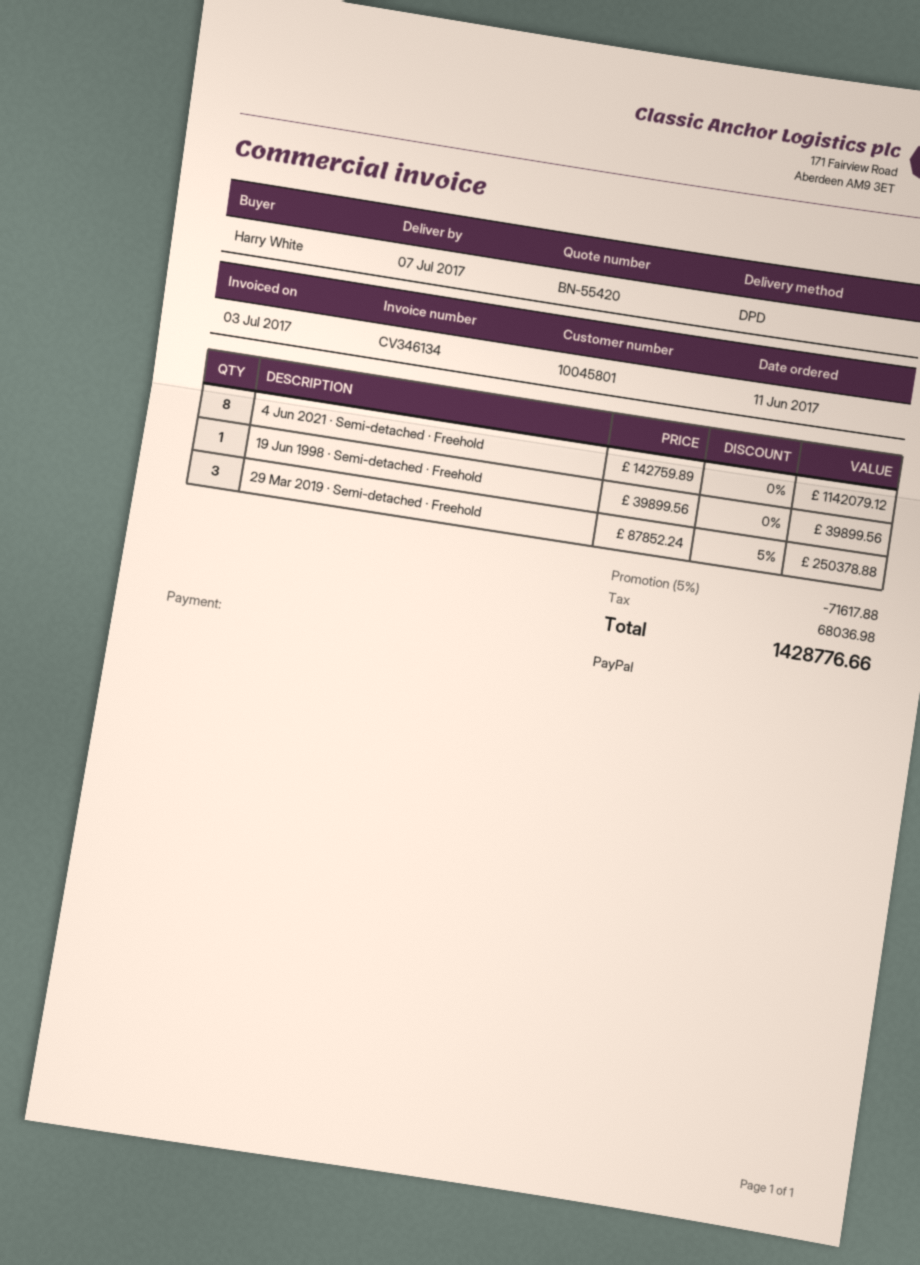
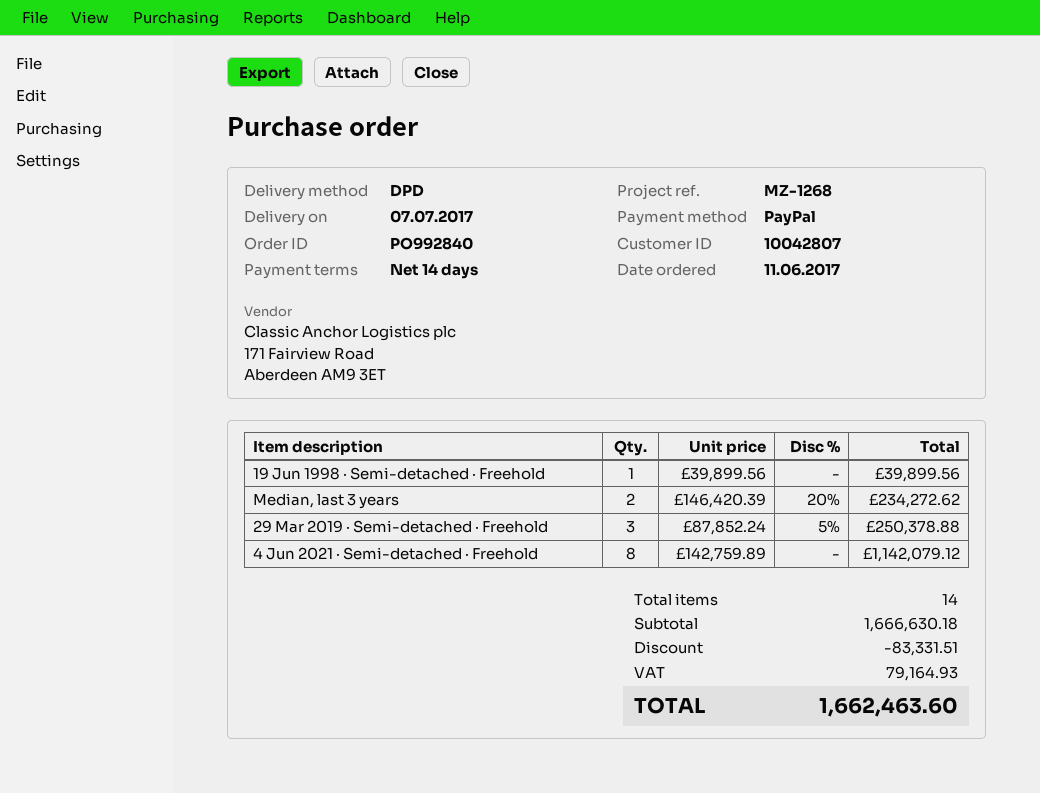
customer number: 10045801 -> 10042807
Median, last 3 years: none -> 2 x 146420.39 - 20% = 234272.62
discount: 71617.88 -> 83331.51
tax: 68036.98 -> 79164.93
total: 1428776.66 -> 1662463.60

